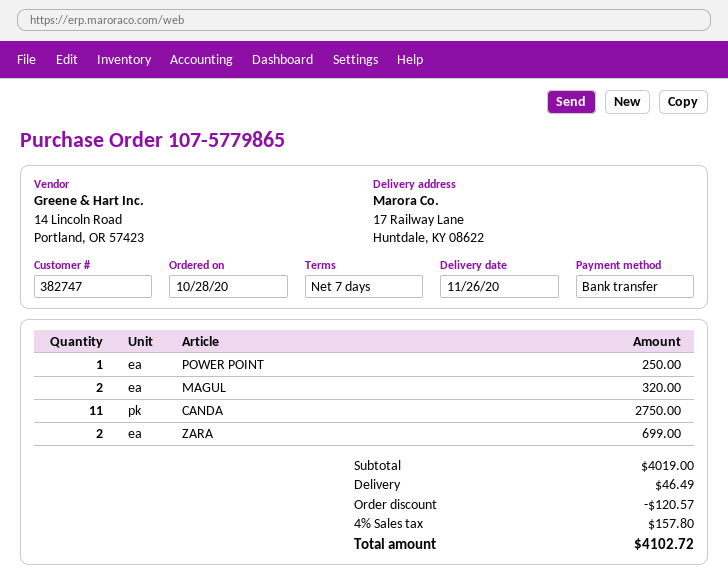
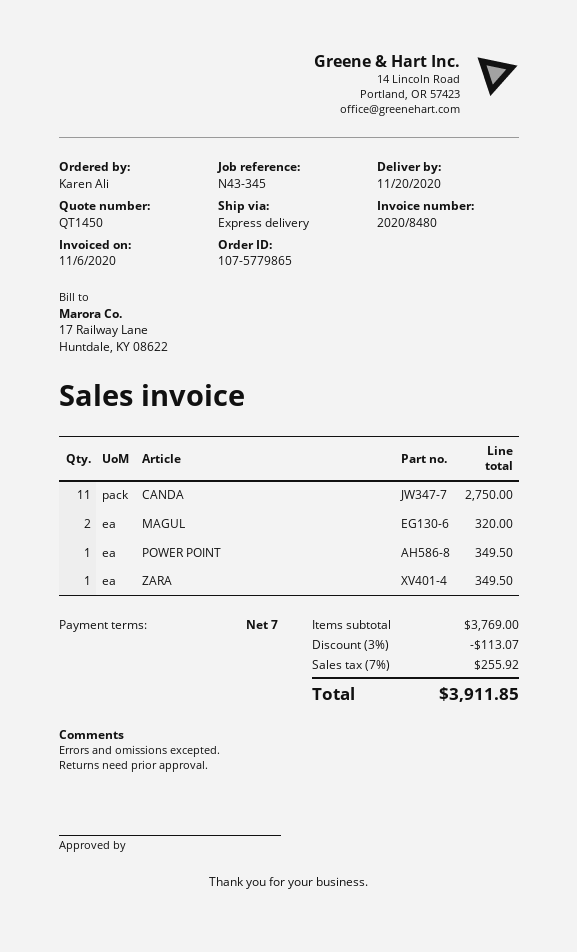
delivery date: 2020-11-26 -> 2020-11-20
POWER POINT: 1 for 250.00 -> 1 for 349.50
ZARA: 2 for 699.00 -> 1 for 349.50
subtotal: 4019.00 -> 3769.00
discount: 120.57 -> 113.07
shipping: 46.49 -> none
tax: 4% = 157.80 -> 7% = 255.92
total: 4102.72 -> 3911.85

